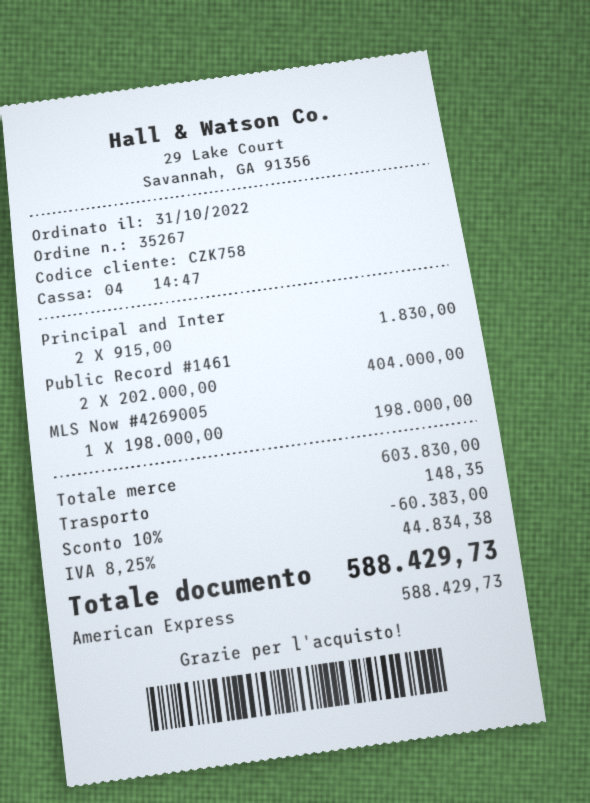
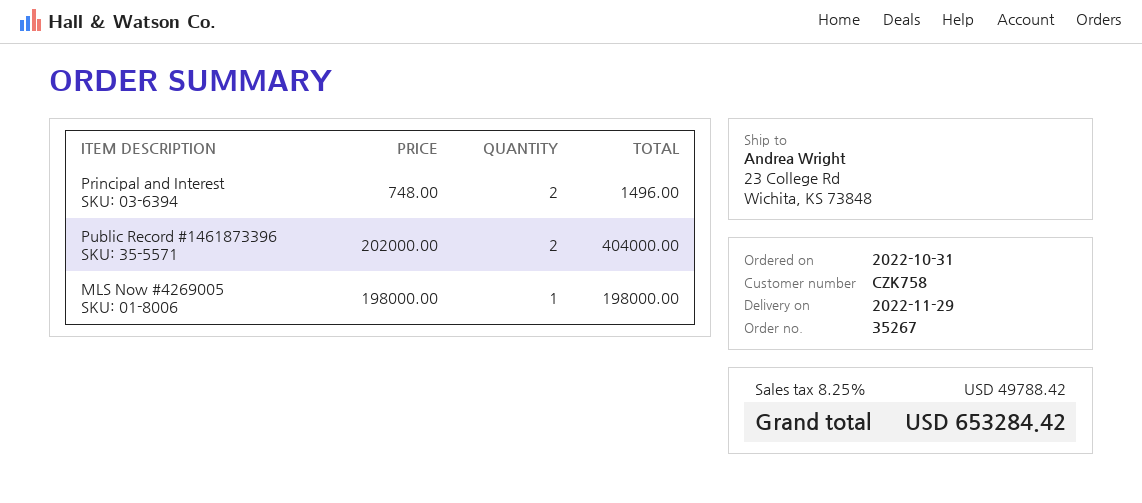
Principal and Inter: 2 x 915.00 = 1830.00 -> 2 x 748.00 = 1496.00
discount: 10% = 60383.00 -> none
shipping: 148.35 -> none
tax: 8.25% = 44834.38 -> 8.25% = 49788.42
total: 588429.73 -> 653284.42

